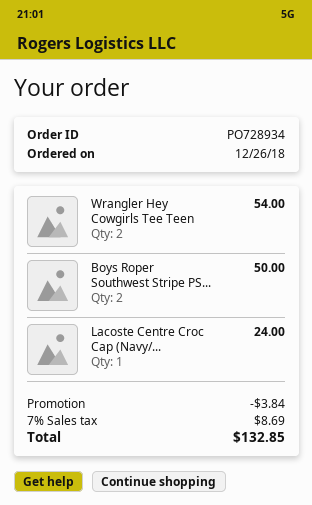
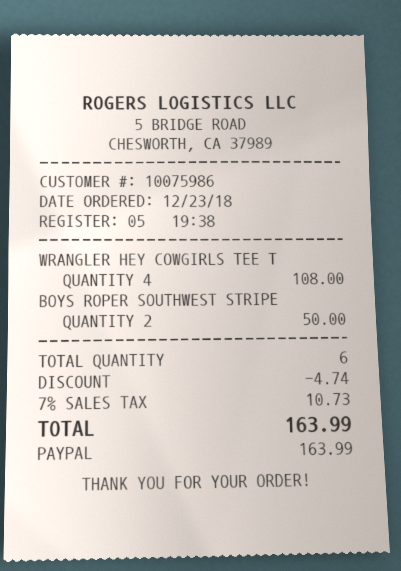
order date: 2018-12-26 -> 2018-12-23
Wrangler Hey Cowgirls Tee Teen: 2 for 54.00 -> 4 for 108.00
Lacoste Centre Croc Cap (Navy/...: 1 for 24.00 -> none
discount: 3.84 -> 4.74
tax: 7% = 8.69 -> 7% = 10.73
total: 132.85 -> 163.99

